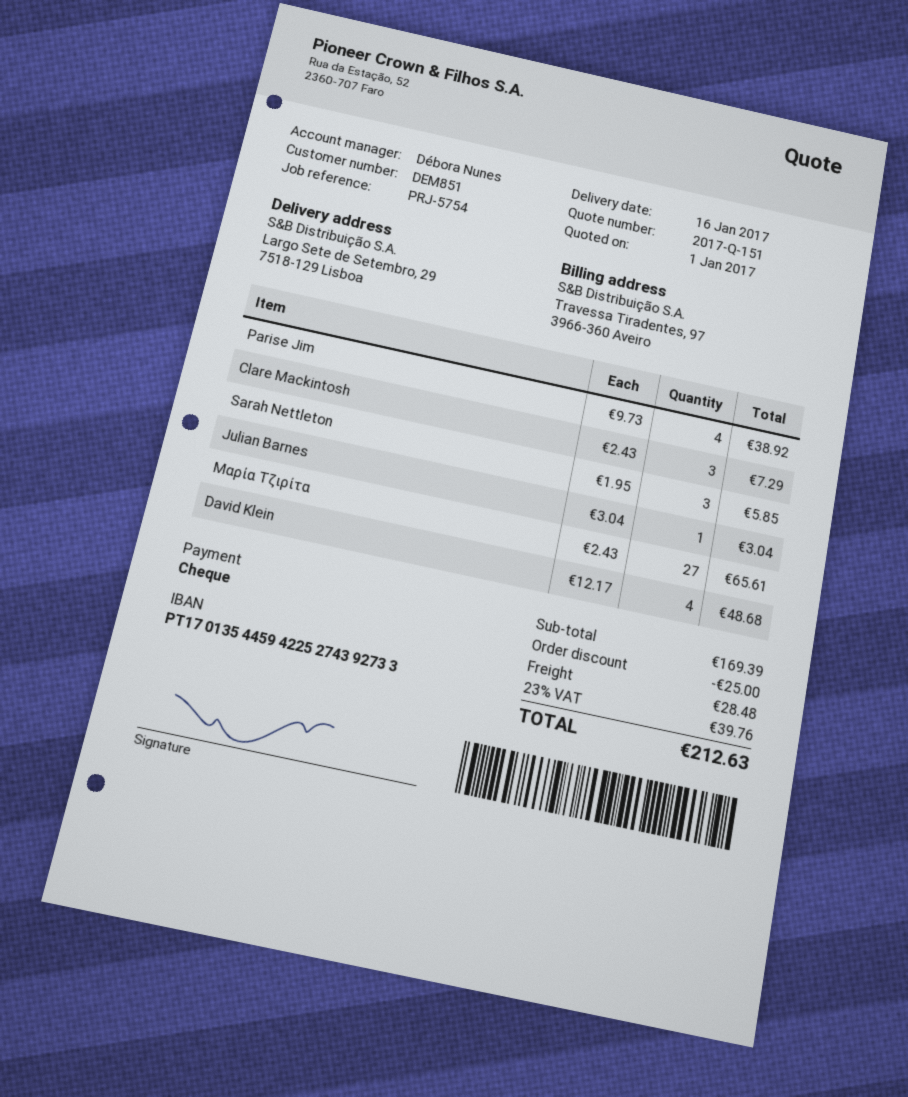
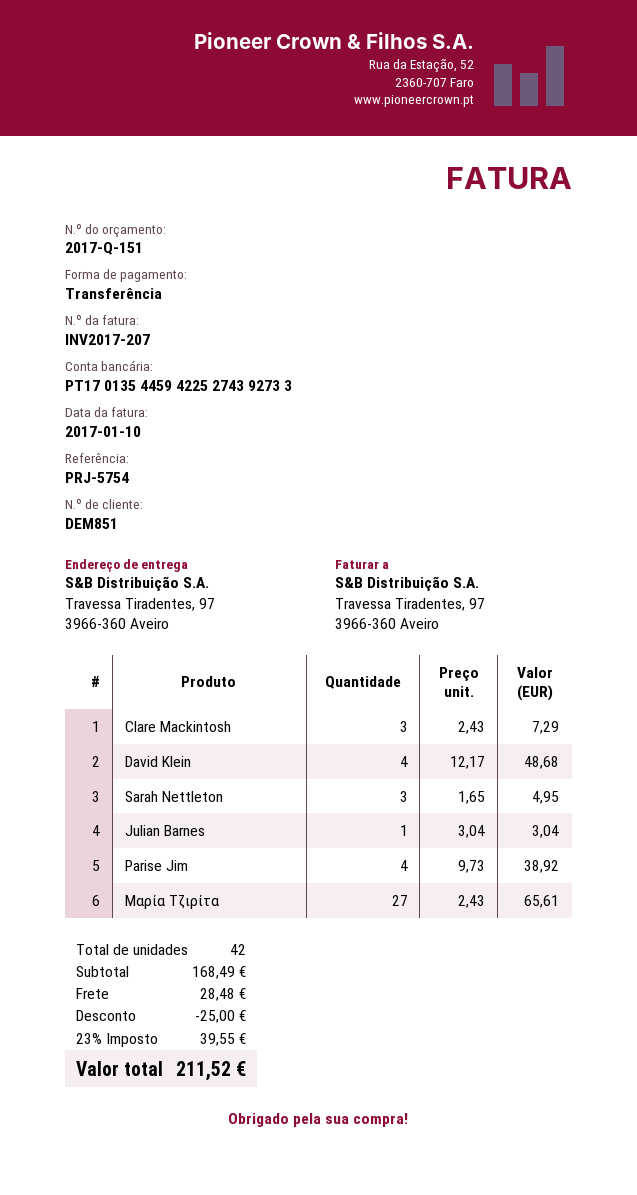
payment method: cheque -> bank transfer
ship to: Largo Sete de Setembro, 29, 7518-129 Lisboa -> Travessa Tiradentes, 97, 3966-360 Aveiro
Sarah Nettleton: 3 x 1.95 = 5.85 -> 3 x 1.65 = 4.95
subtotal: 169.39 -> 168.49
tax: 23% = 39.76 -> 23% = 39.55
total: 212.63 -> 211.52

